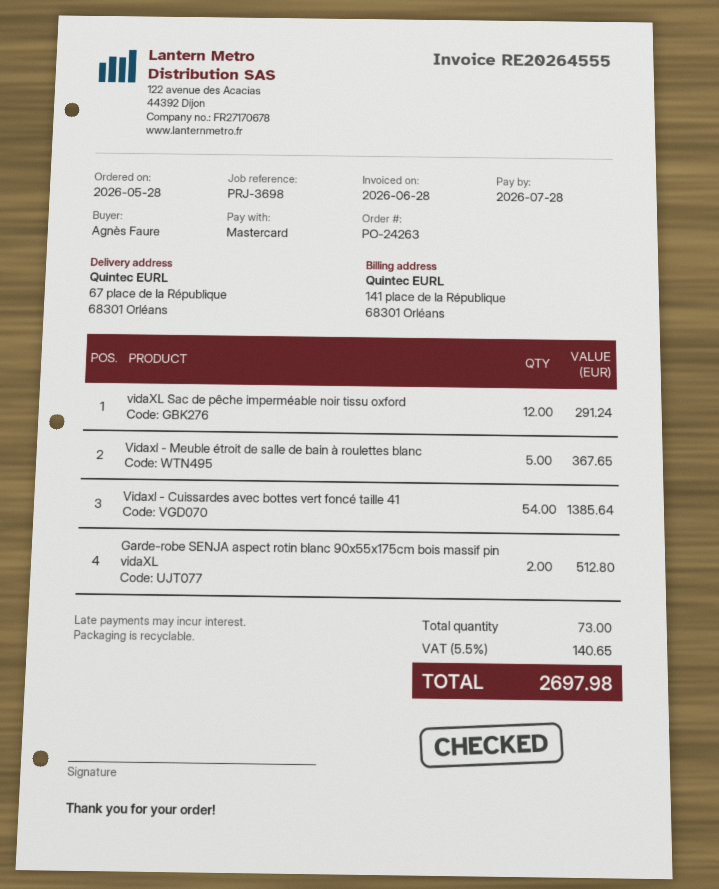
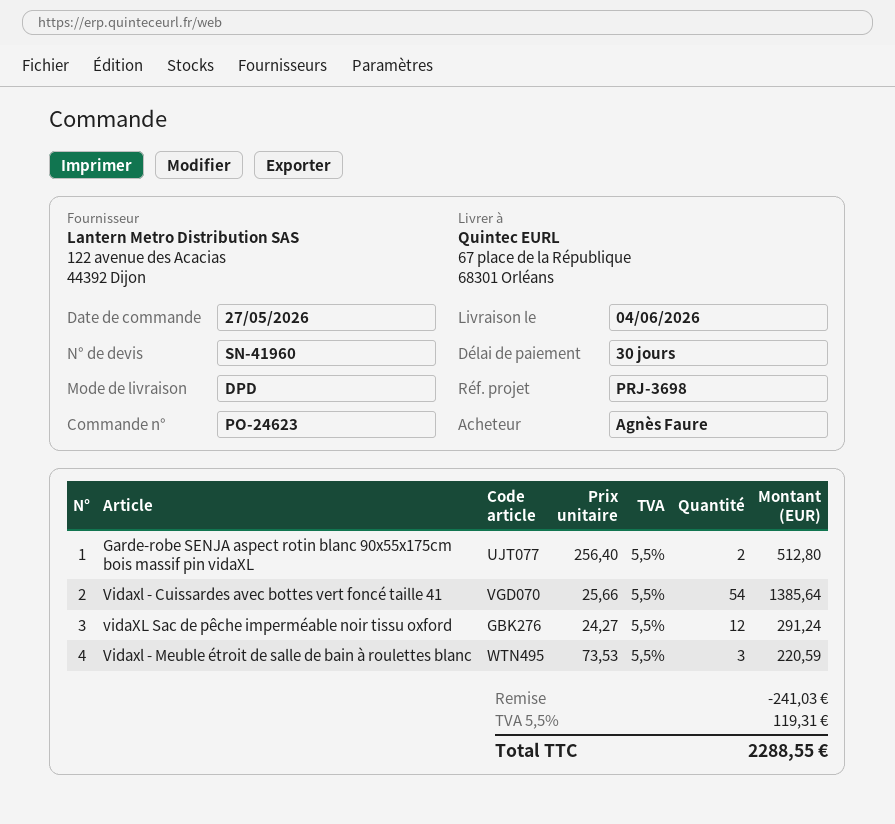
order number: PO-24263 -> PO-24623
order date: 2026-05-28 -> 2026-05-27
Vidaxl - Meuble étroit de salle de bain à roulettes blanc: 5 for 367.65 -> 3 for 220.59
discount: none -> 241.03
tax: 5.5% = 140.65 -> 5.5% = 119.31
total: 2697.98 -> 2288.55

